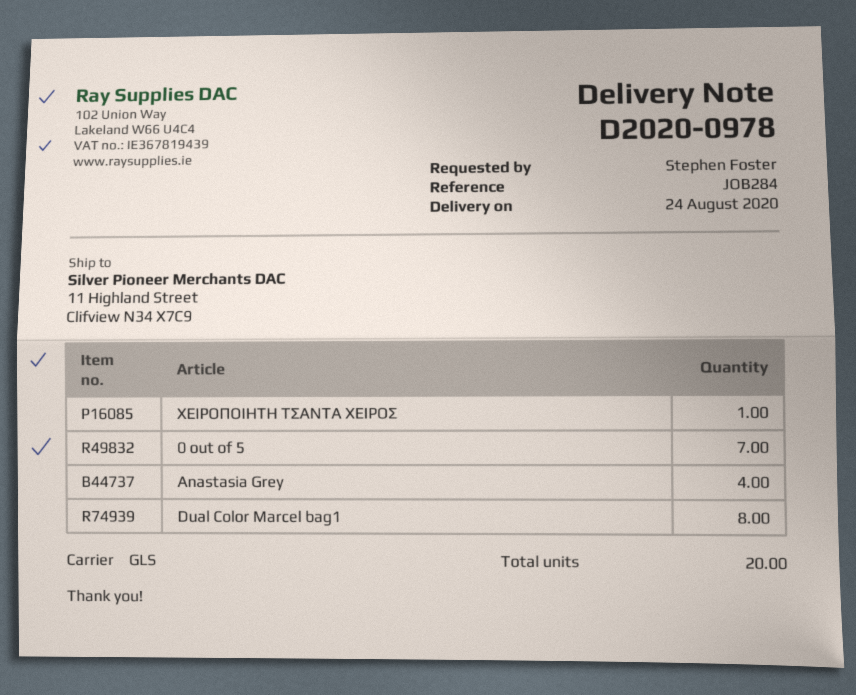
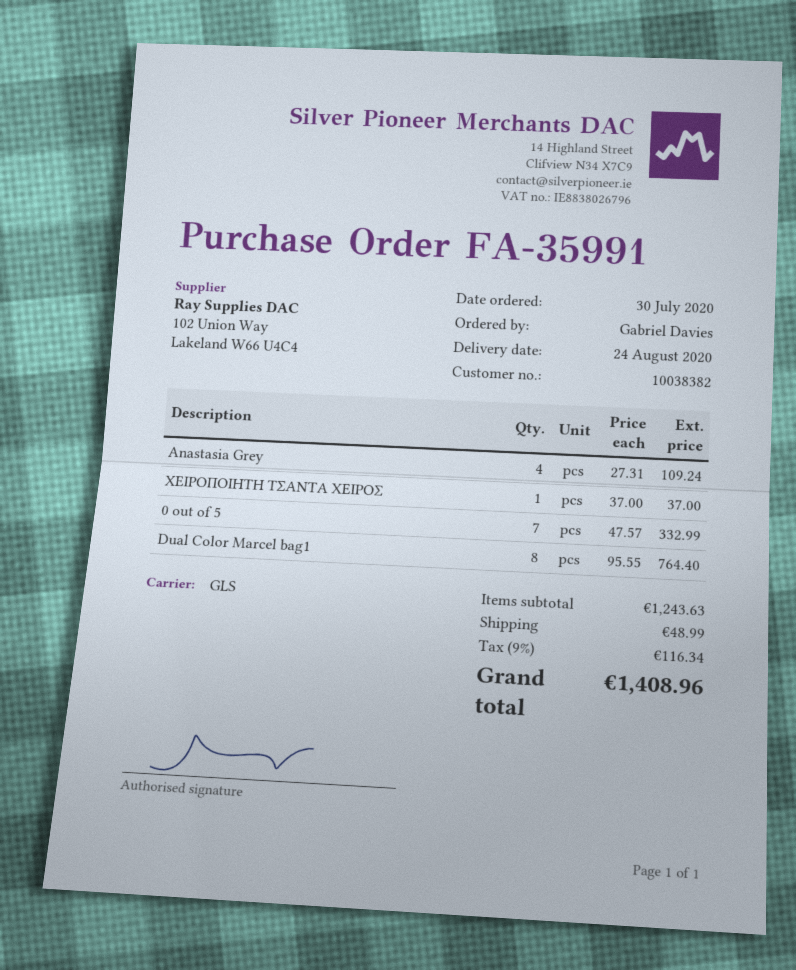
ordered by: Stephen Foster -> Gabriel Davies

